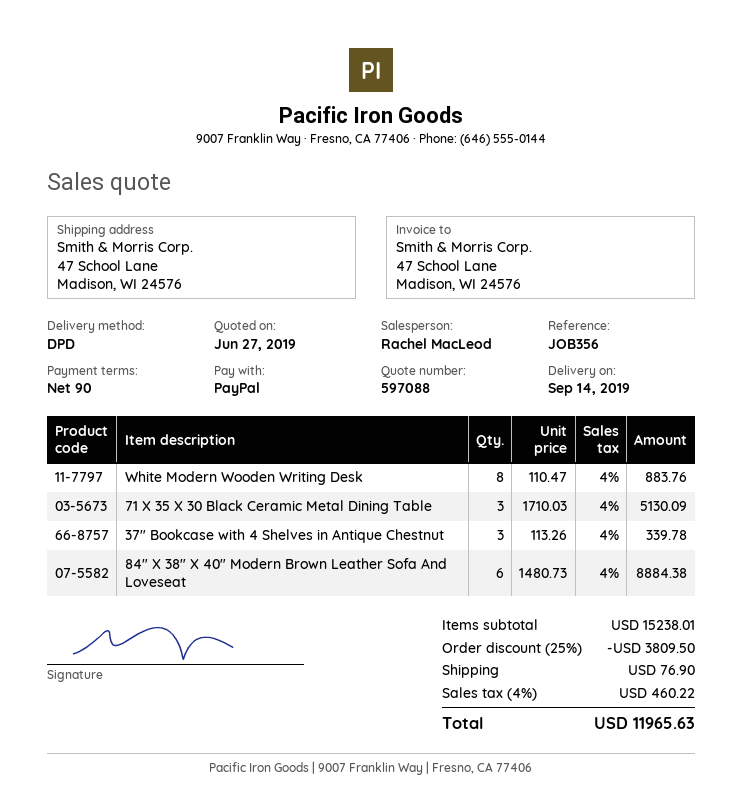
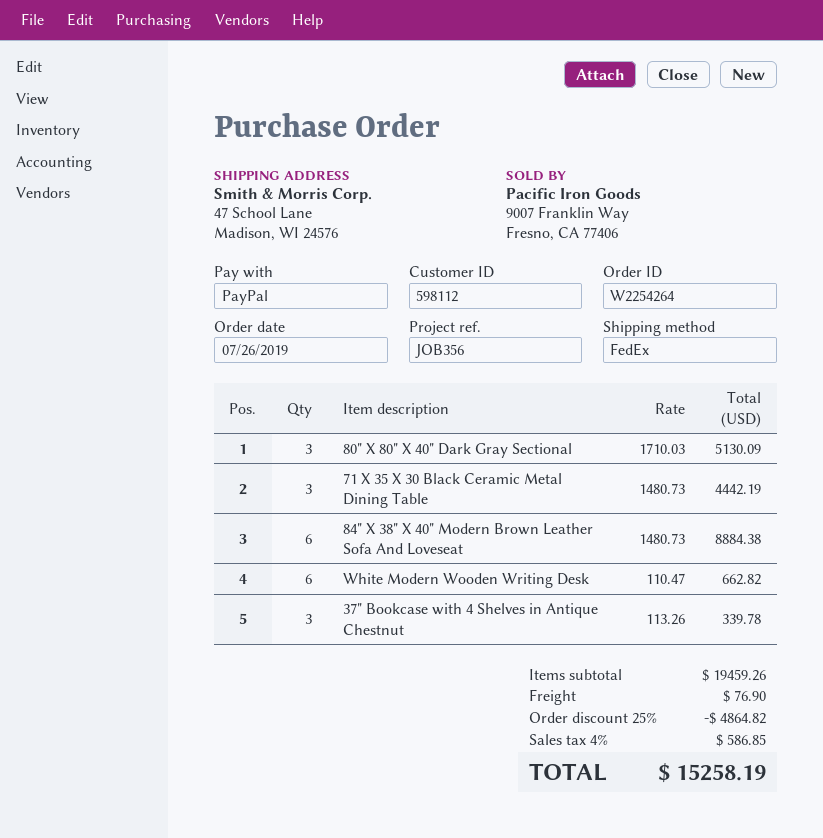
shipping method: DPD -> FedEx
White Modern Wooden Writing Desk: 8 x 110.47 = 883.76 -> 6 x 110.47 = 662.82
71 X 35 X 30 Black Ceramic Metal Dining Table: 3 x 1710.03 = 5130.09 -> 3 x 1480.73 = 4442.19
80" X 80" X 40" Dark Gray Sectional: none -> 3 x 1710.03 = 5130.09
subtotal: 15238.01 -> 19459.26
discount: 25% = 3809.50 -> 25% = 4864.82
tax: 4% = 460.22 -> 4% = 586.85
total: 11965.63 -> 15258.19

